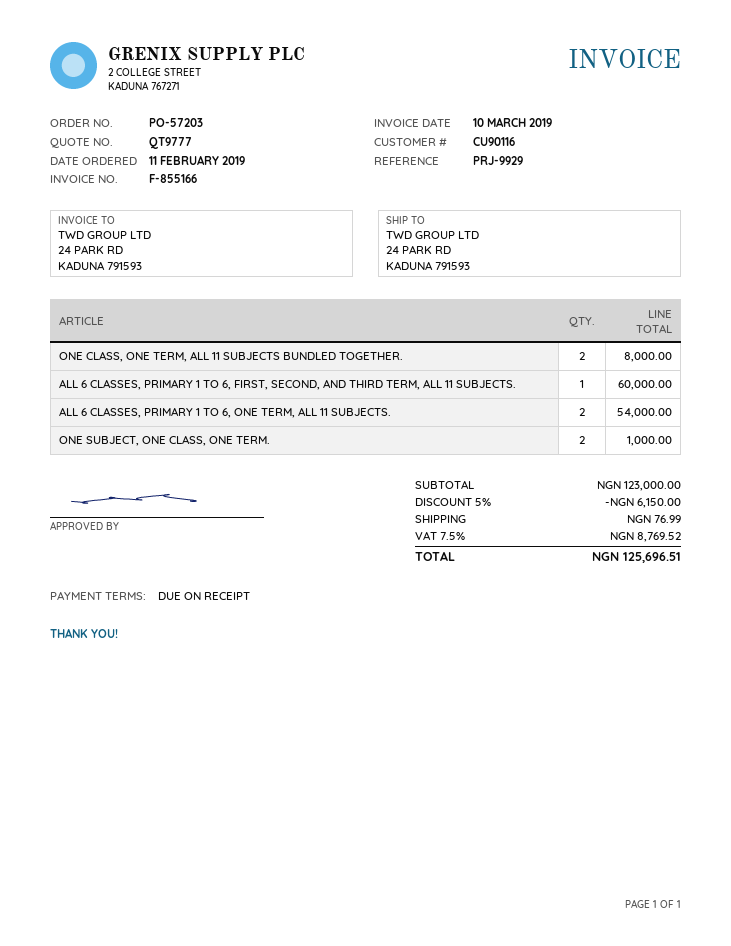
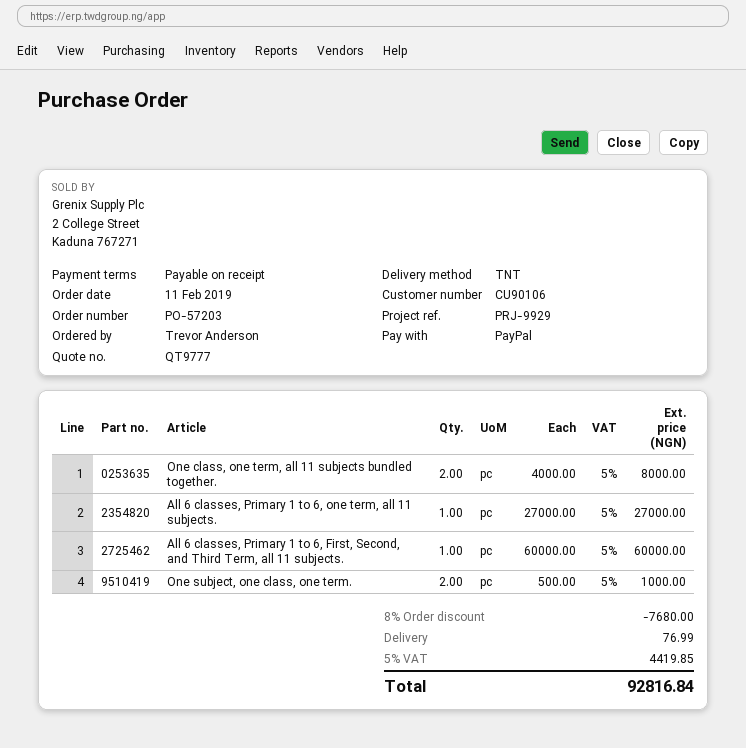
customer number: CU90116 -> CU90106
ALL 6 CLASSES, PRIMARY 1 TO 6, ONE TERM, ALL 11 SUBJECTS.: 2 for 54000.00 -> 1 for 27000.00
discount: 5% = 6150.00 -> 8% = 7680.00
tax: 7.5% = 8769.52 -> 5% = 4419.85
total: 125696.51 -> 92816.84

